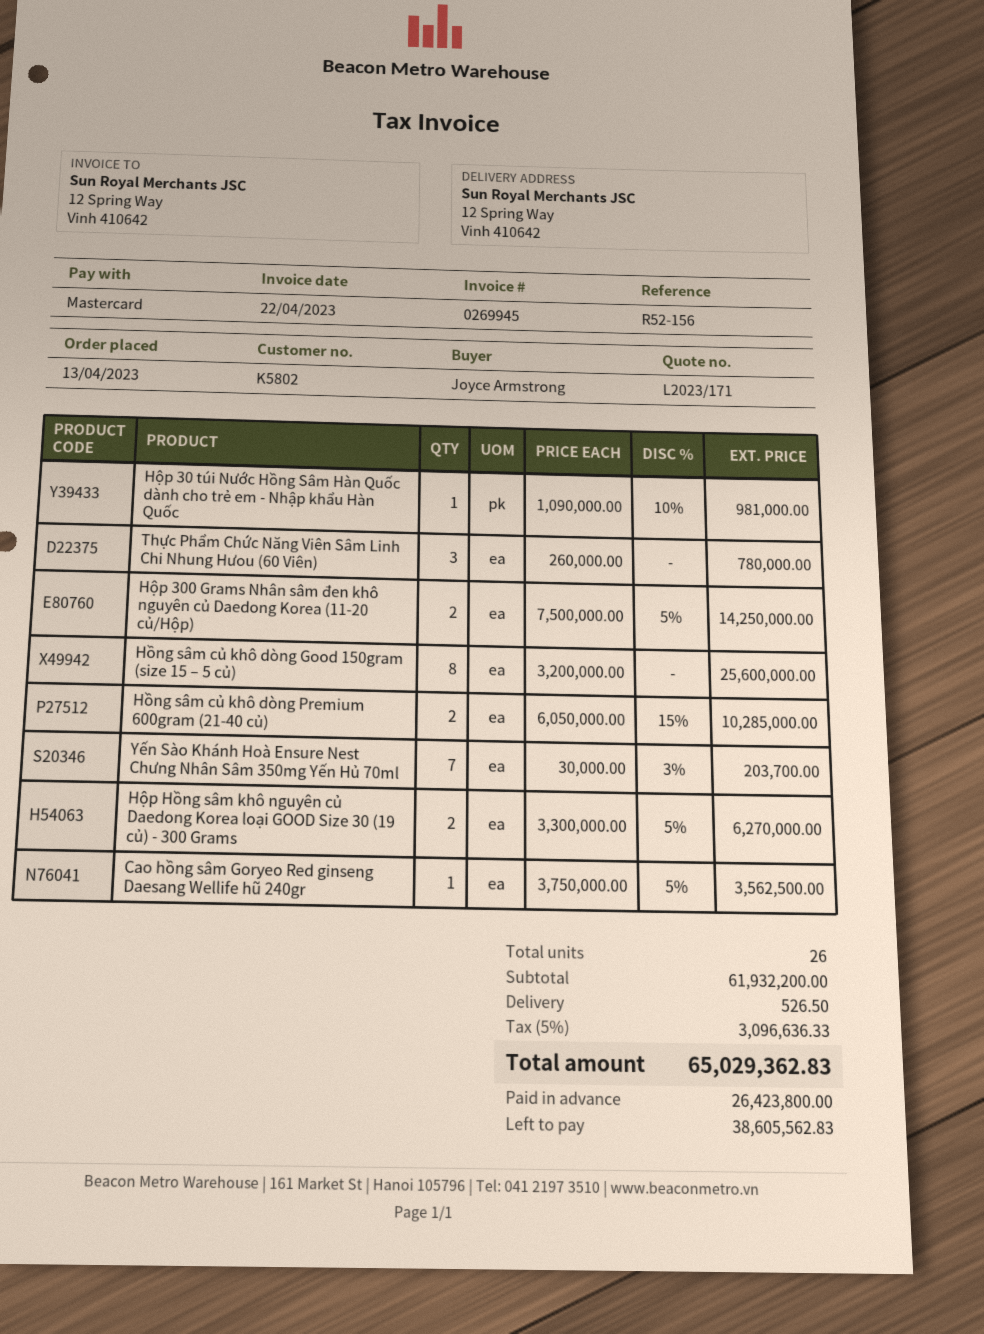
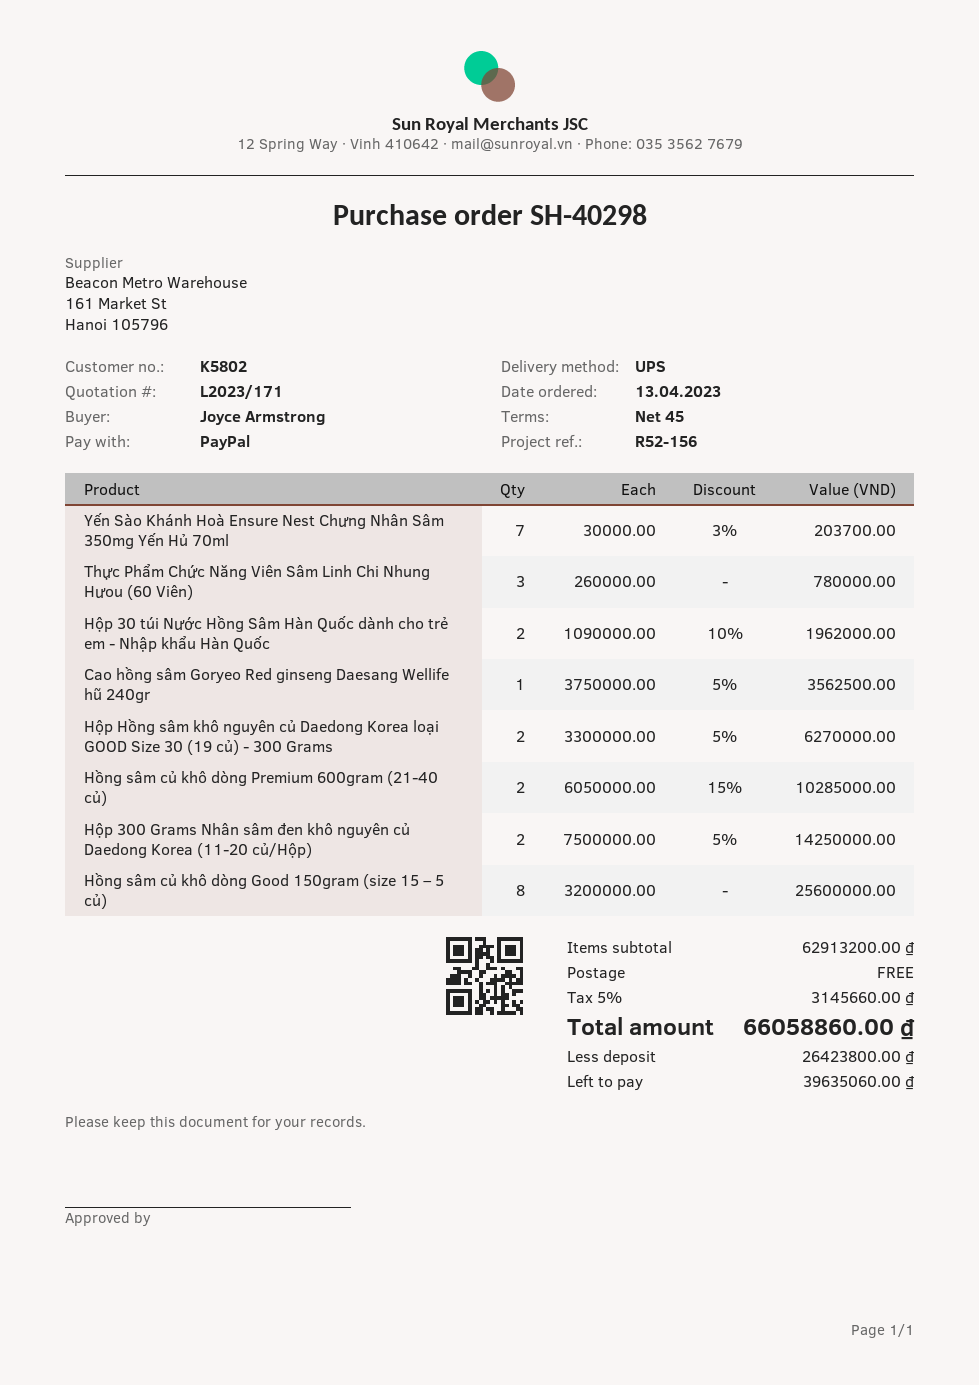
payment method: Mastercard -> PayPal
Hộp 30 túi Nước Hồng Sâm Hàn Quốc dành cho trẻ em - Nhập khẩu Hàn Quốc: 1 x 1090000.00 - 10% = 981000.00 -> 2 x 1090000.00 - 10% = 1962000.00
subtotal: 61932200.00 -> 62913200.00
shipping: 526.50 -> 0.00
tax: 5% = 3096636.33 -> 5% = 3145660.00
total: 65029362.83 -> 66058860.00
balance: 38605562.83 -> 39635060.00

